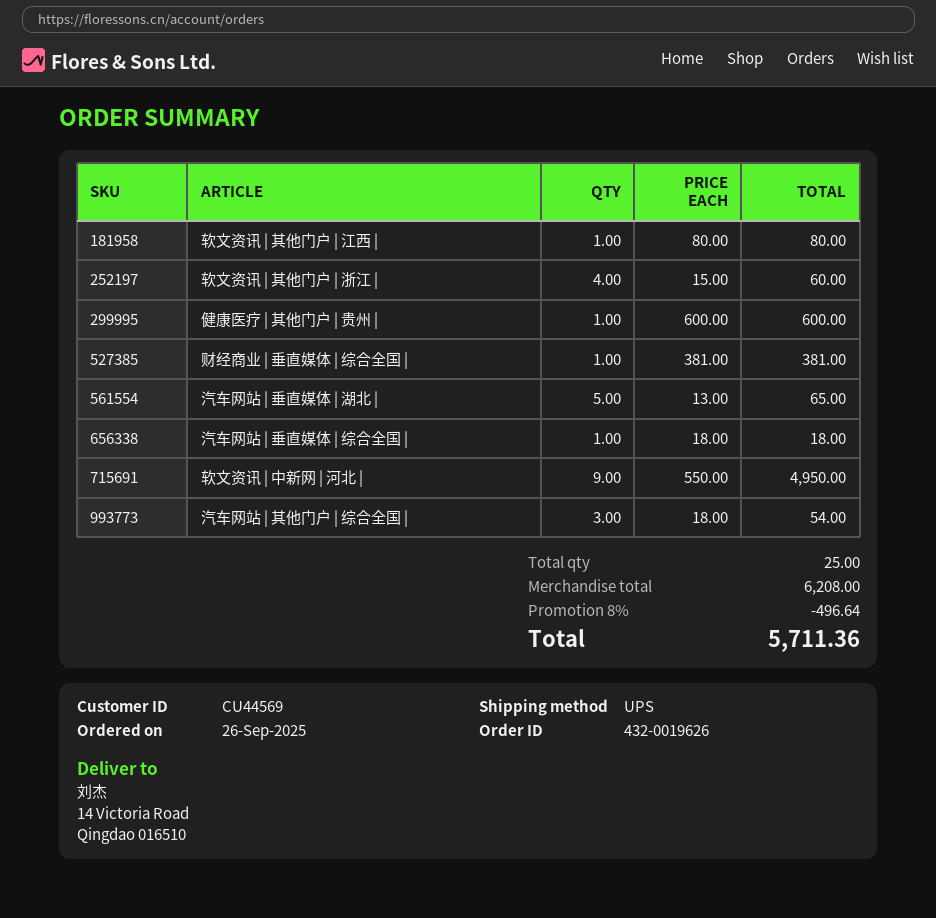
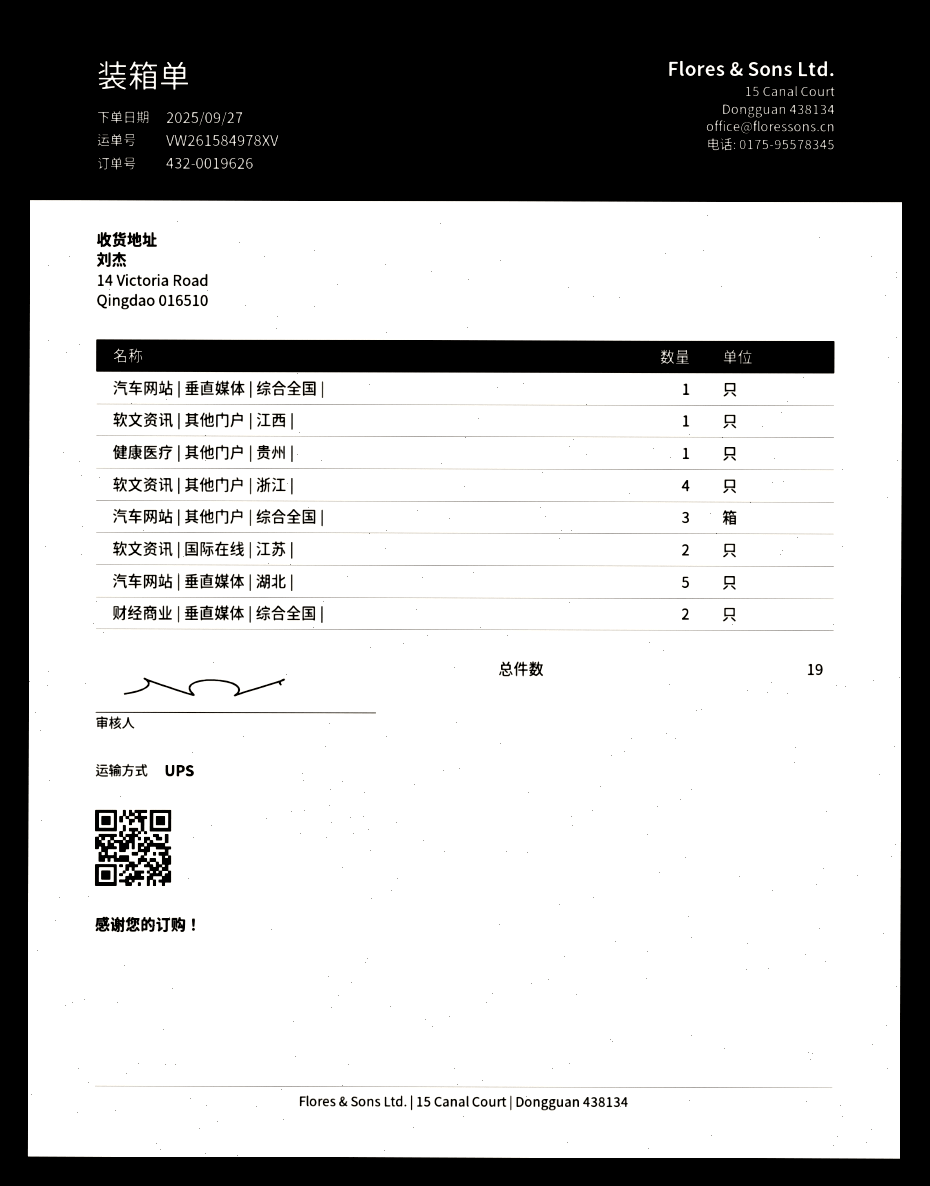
order date: 2025-09-26 -> 2025-09-27
财经商业 | 垂直媒体 | 综合全国 |: 1 -> 2
软文资讯 | 中新网 | 河北 |: 9 -> none
软文资讯 | 国际在线 | 江苏 |: none -> 2
total quantity: 25 -> 19

